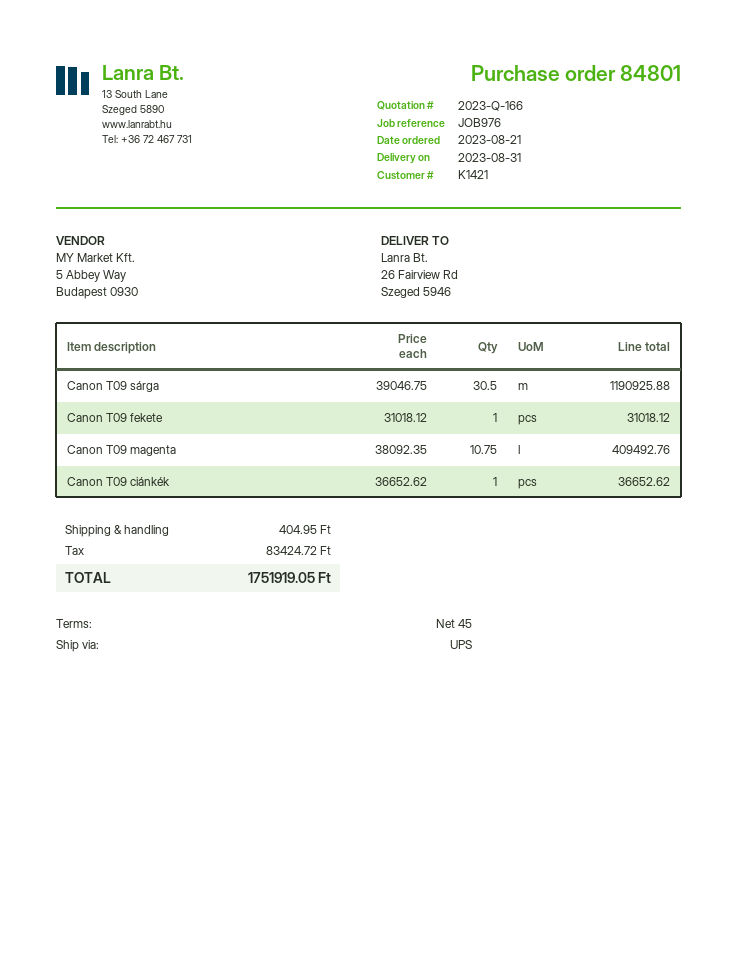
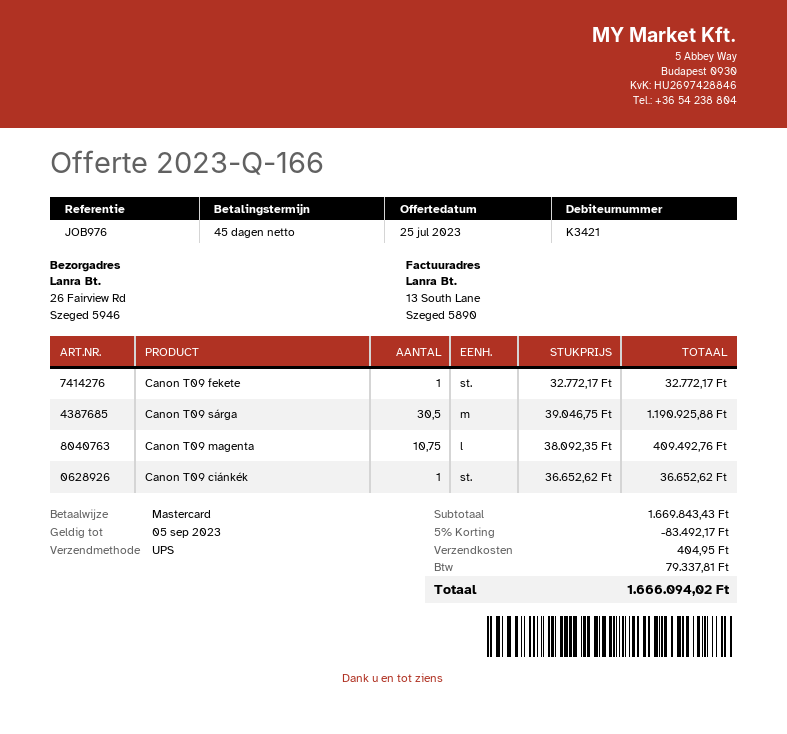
customer number: K1421 -> K3421
Canon T09 fekete: 1 x 31018.12 = 31018.12 -> 1 x 32772.17 = 32772.17
discount: none -> 5% = 83492.17
tax: 83424.72 -> 79337.81
total: 1751919.05 -> 1666094.02

